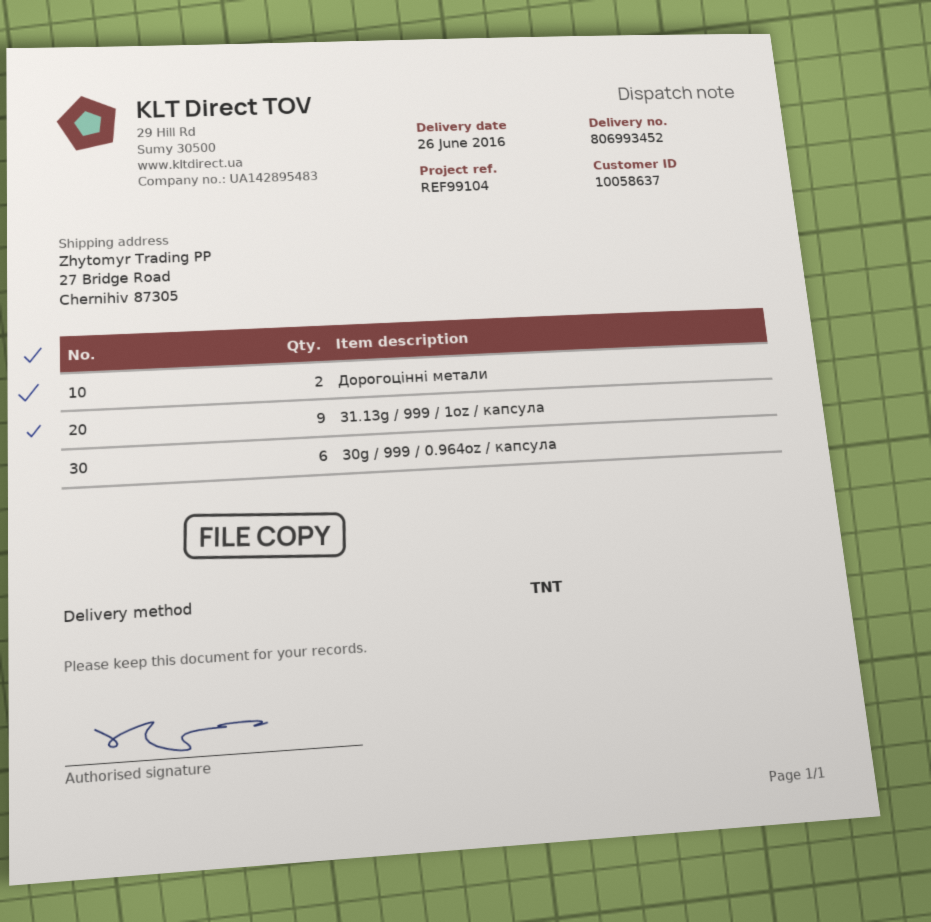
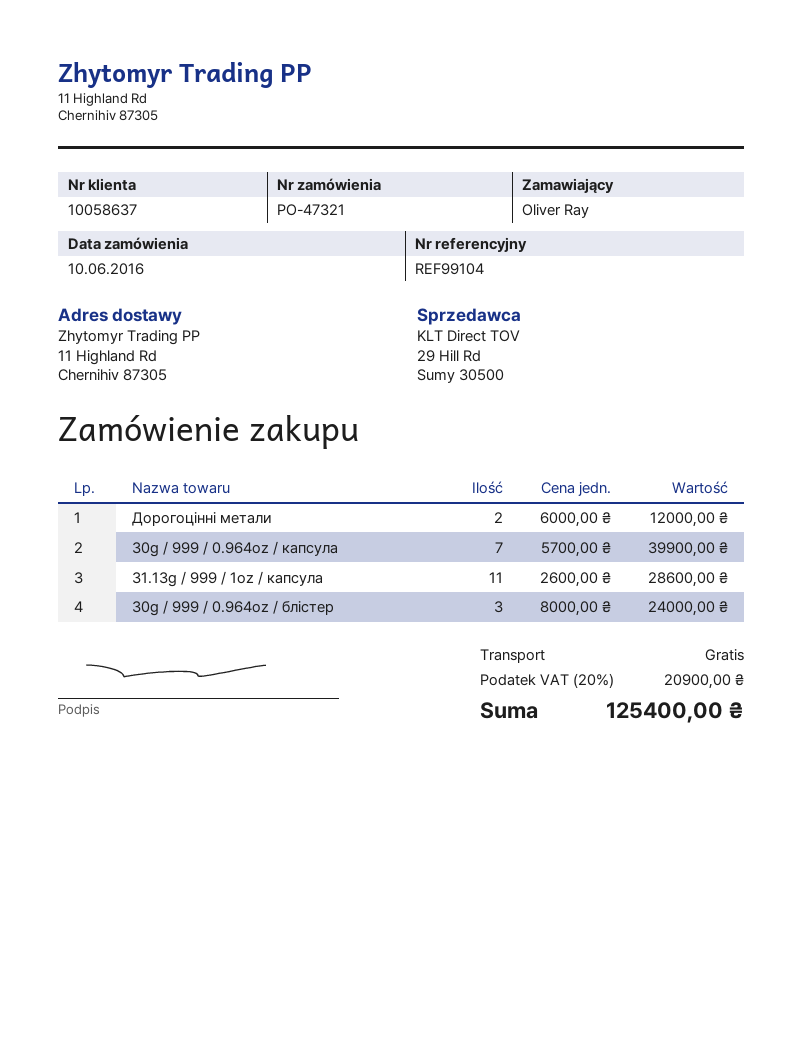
ship to: 27 Bridge Road, Chernihiv 87305 -> 11 Highland Rd, Chernihiv 87305
31.13g / 999 / 1oz / капсула: 9 -> 11
30g / 999 / 0.964oz / капсула: 6 -> 7
30g / 999 / 0.964oz / блістер: none -> 3

